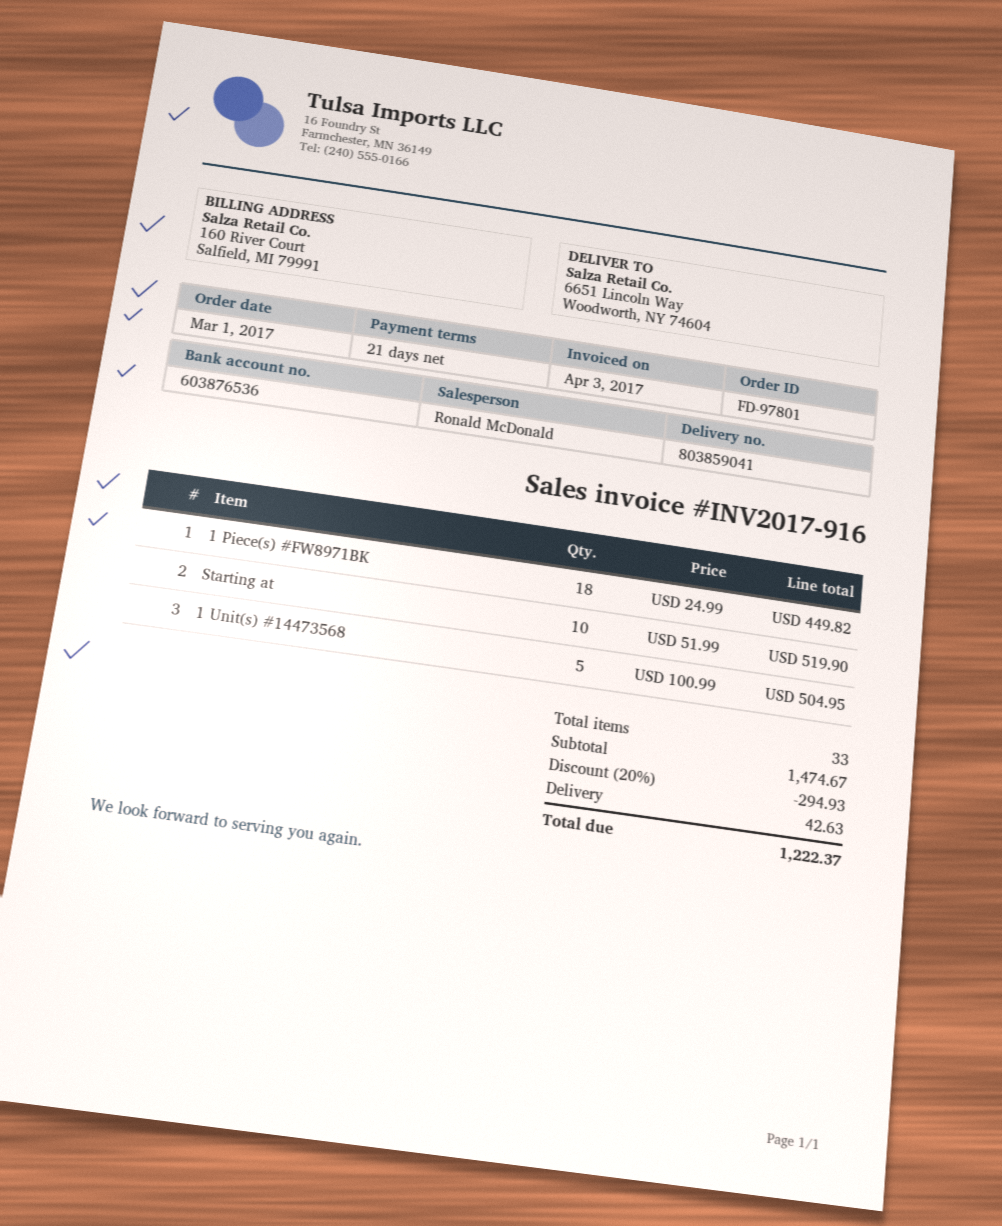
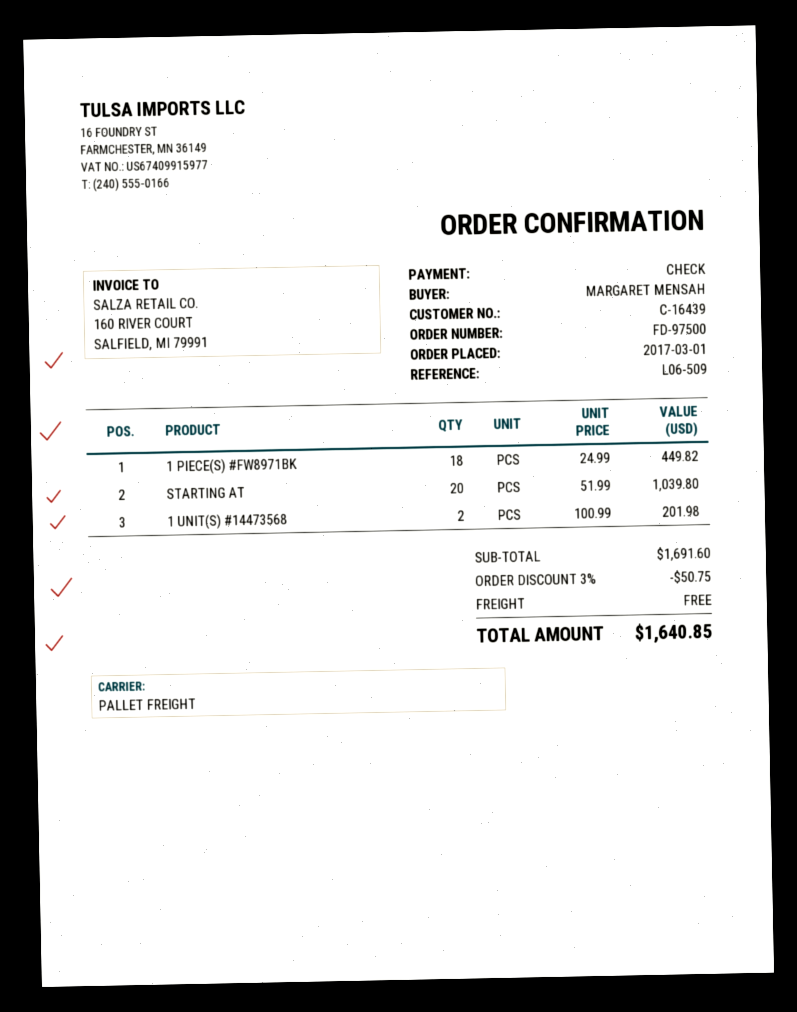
order number: FD-97801 -> FD-97500
Starting at: 10 x 51.99 = 519.90 -> 20 x 51.99 = 1039.80
1 Unit(s) #14473568: 5 x 100.99 = 504.95 -> 2 x 100.99 = 201.98
subtotal: 1474.67 -> 1691.60
discount: 20% = 294.93 -> 3% = 50.75
shipping: 42.63 -> 0.00
total: 1222.37 -> 1640.85

